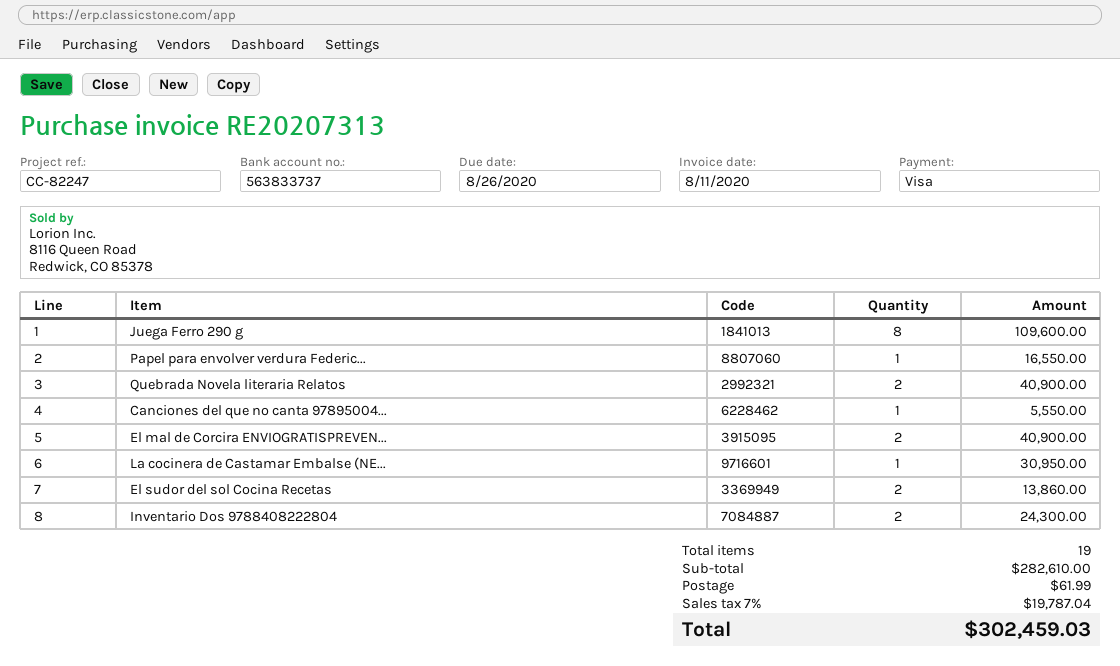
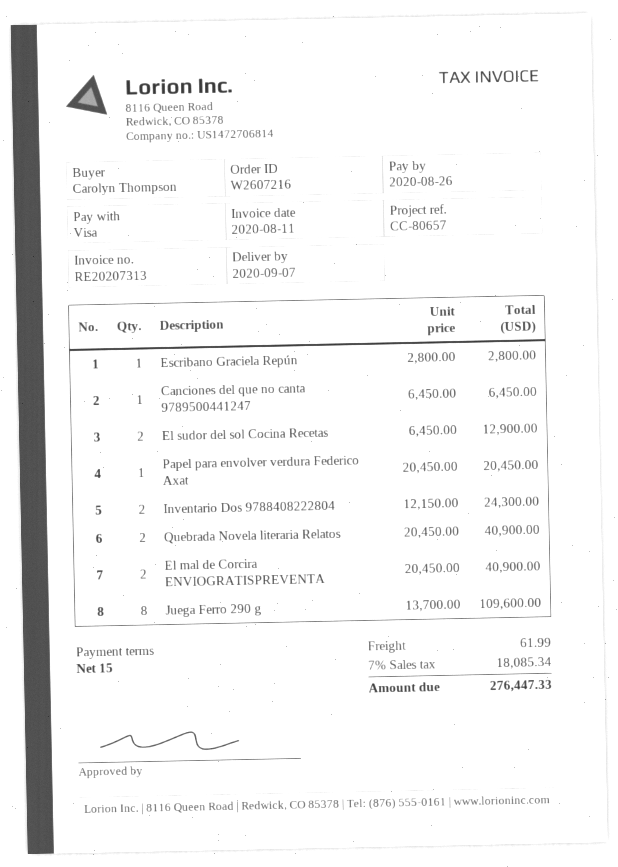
reference: CC-82247 -> CC-80657
Papel para envolver verdura Federic...: 1 for 16550.00 -> 1 for 20450.00
Canciones del que no canta 97895004...: 1 for 5550.00 -> 1 for 6450.00
La cocinera de Castamar Embalse (NE...: 1 for 30950.00 -> none
El sudor del sol Cocina Recetas: 2 for 13860.00 -> 2 for 12900.00
Escribano Graciela Repún: none -> 1 for 2800.00
tax: 7% = 19787.04 -> 7% = 18085.34
total: 302459.03 -> 276447.33

